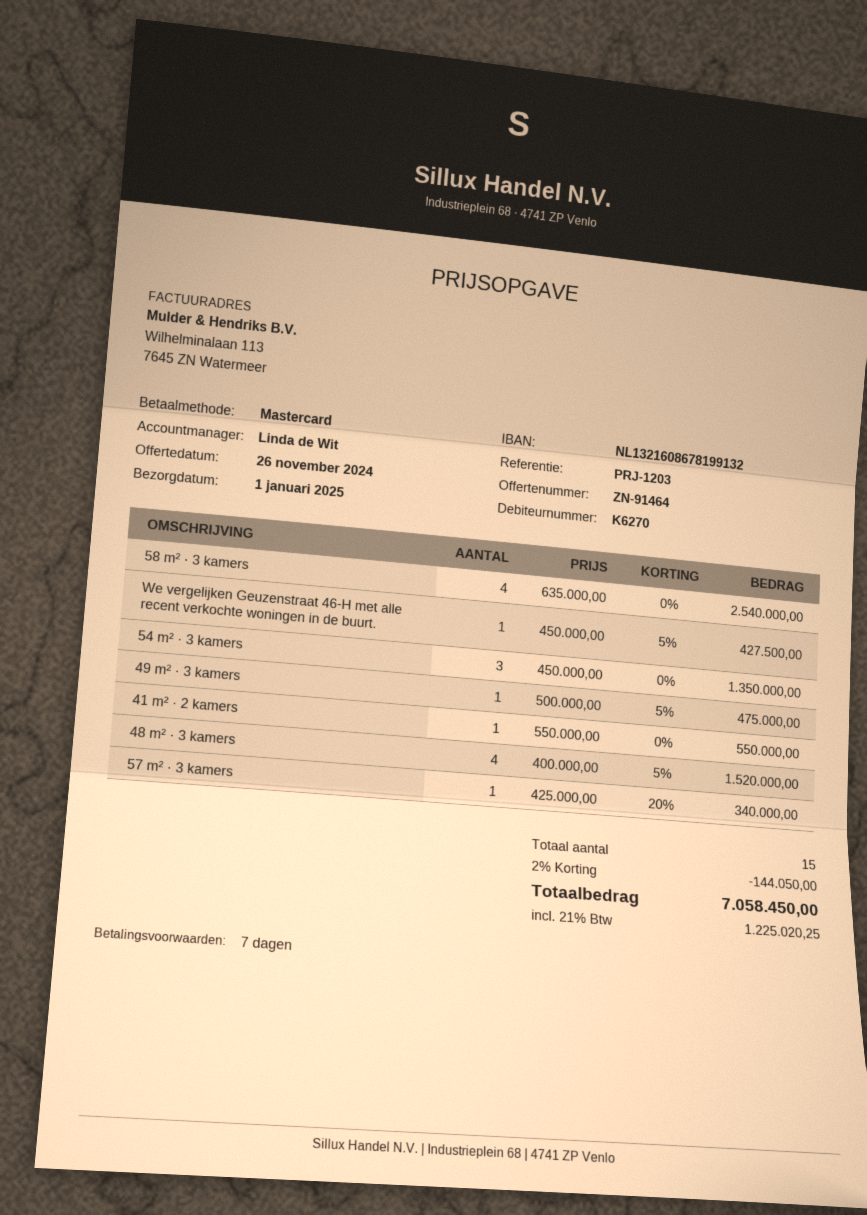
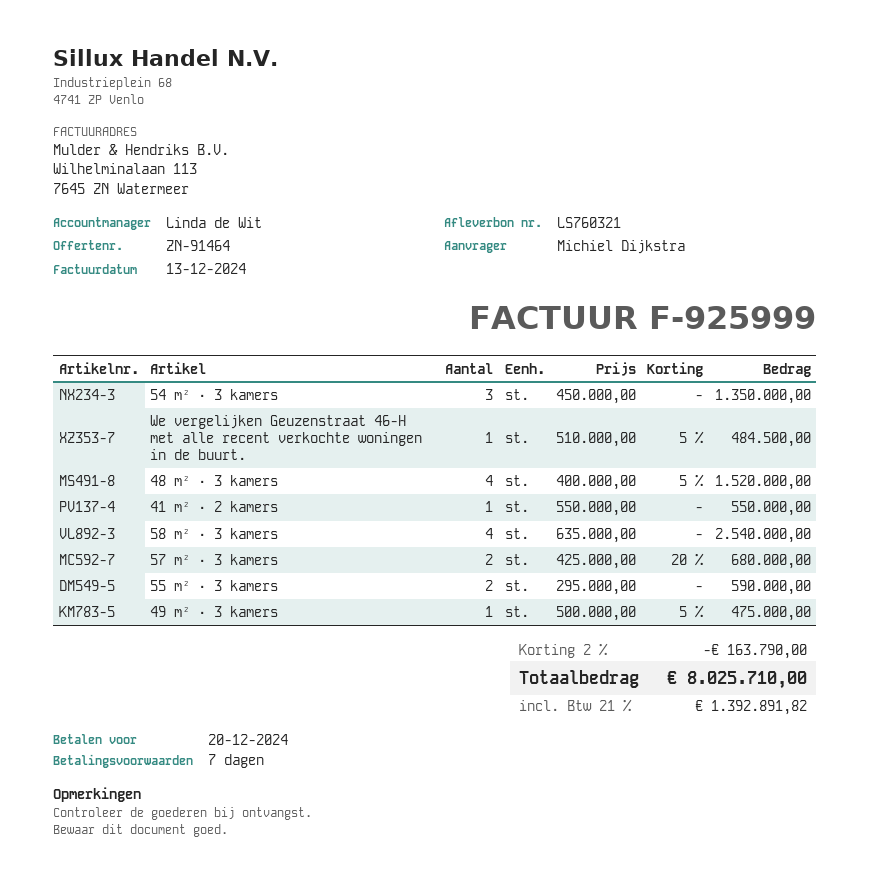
We vergelijken Geuzenstraat 46-H met alle recent verkochte woningen in de buurt.: 1 x 450000.00 - 5% = 427500.00 -> 1 x 510000.00 - 5% = 484500.00
57 m² · 3 kamers: 1 x 425000.00 - 20% = 340000.00 -> 2 x 425000.00 - 20% = 680000.00
55 m² · 3 kamers: none -> 2 x 295000.00 = 590000.00
discount: 2% = 144050.00 -> 2% = 163790.00
tax: 21% = 1225020.25 -> 21% = 1392891.82
total: 7058450.00 -> 8025710.00

